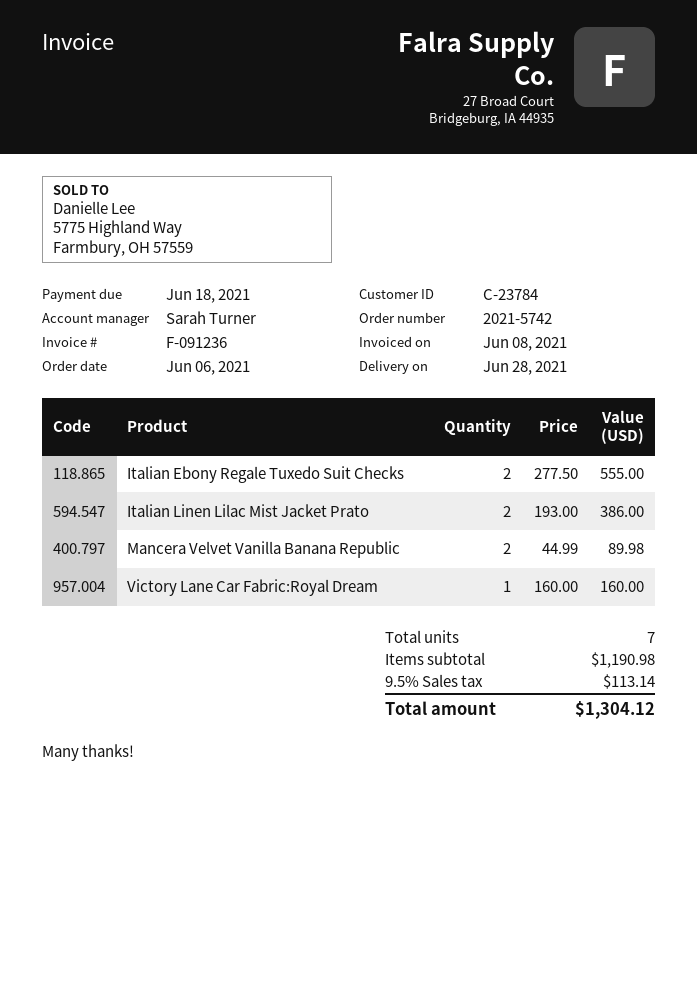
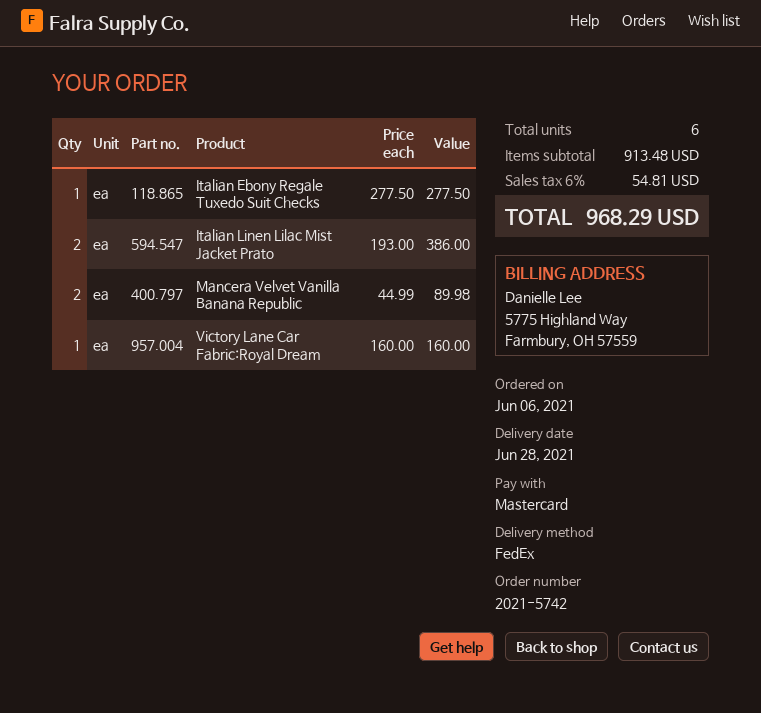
Italian Ebony Regale Tuxedo Suit Checks: 2 x 277.50 = 555.00 -> 1 x 277.50 = 277.50
total quantity: 7 -> 6
subtotal: 1190.98 -> 913.48
tax: 9.5% = 113.14 -> 6% = 54.81
total: 1304.12 -> 968.29

